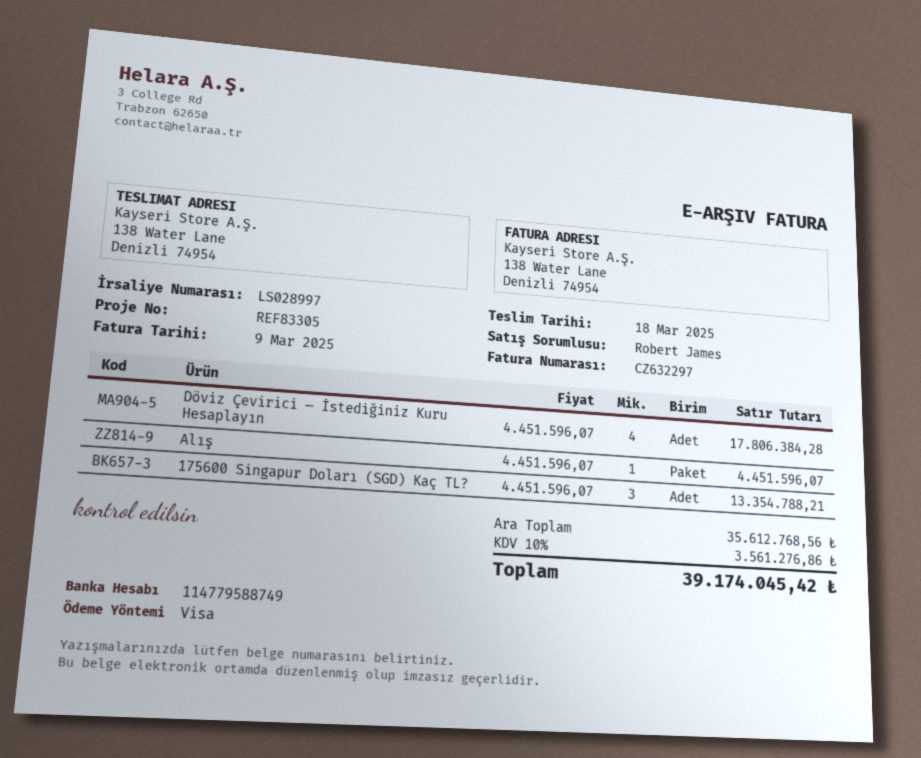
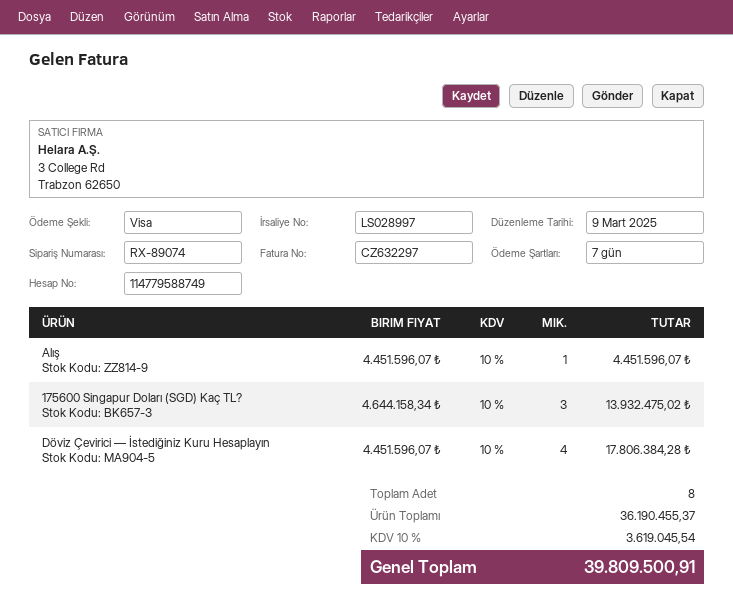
175600 Singapur Doları (SGD) Kaç TL?: 3 x 4451596.07 = 13354788.21 -> 3 x 4644158.34 = 13932475.02
subtotal: 35612768.56 -> 36190455.37
tax: 10% = 3561276.86 -> 10% = 3619045.54
total: 39174045.42 -> 39809500.91

